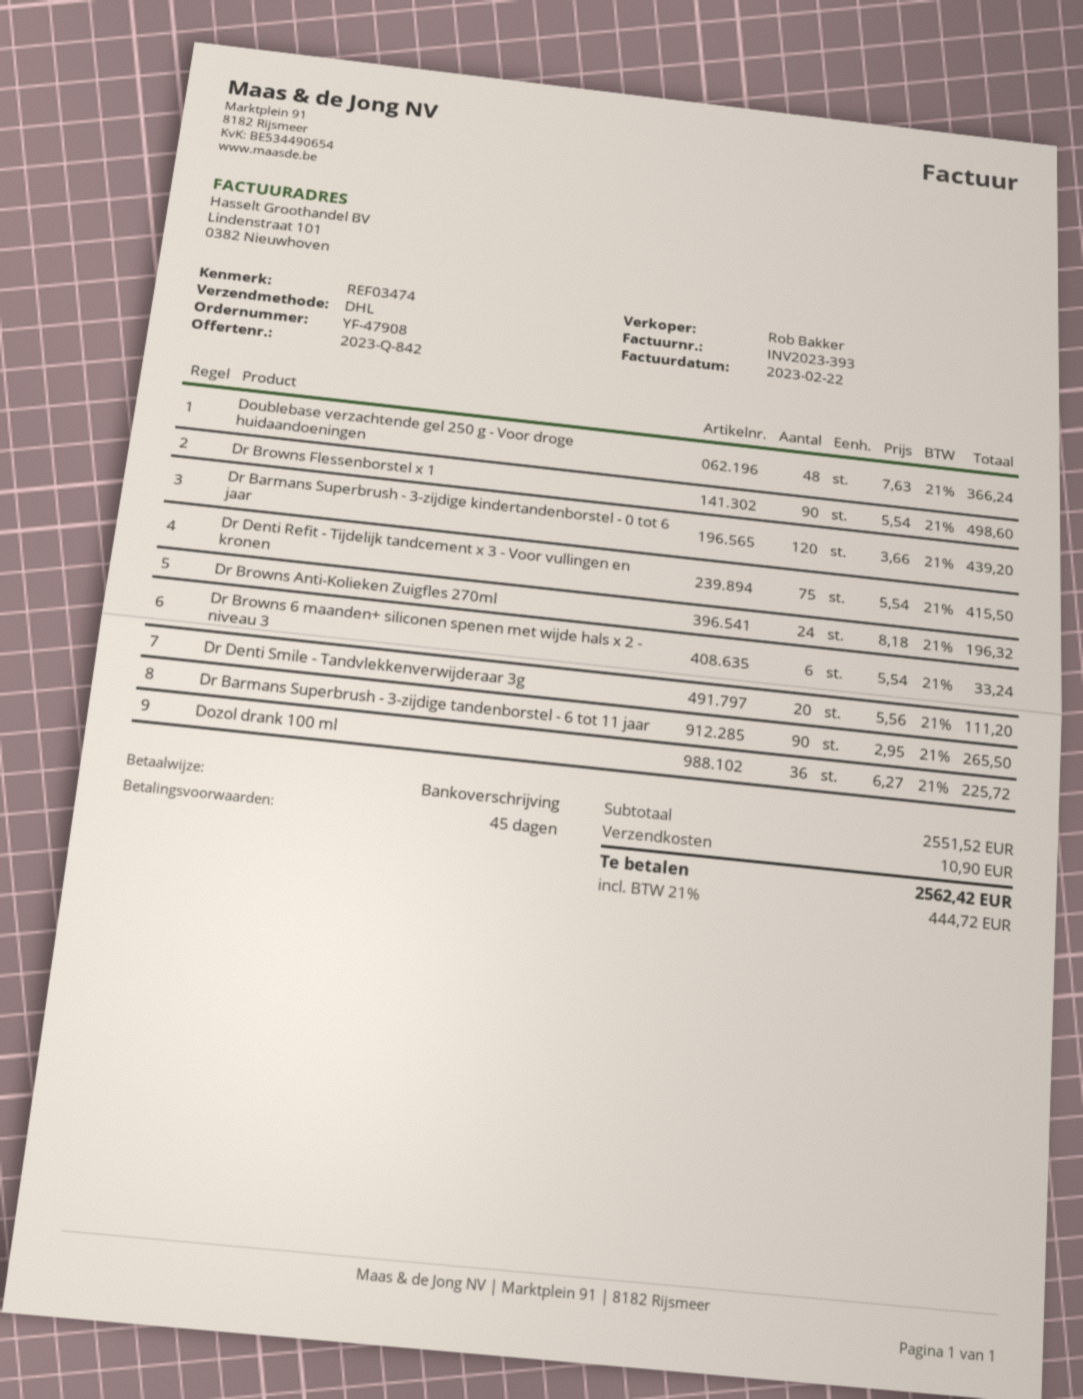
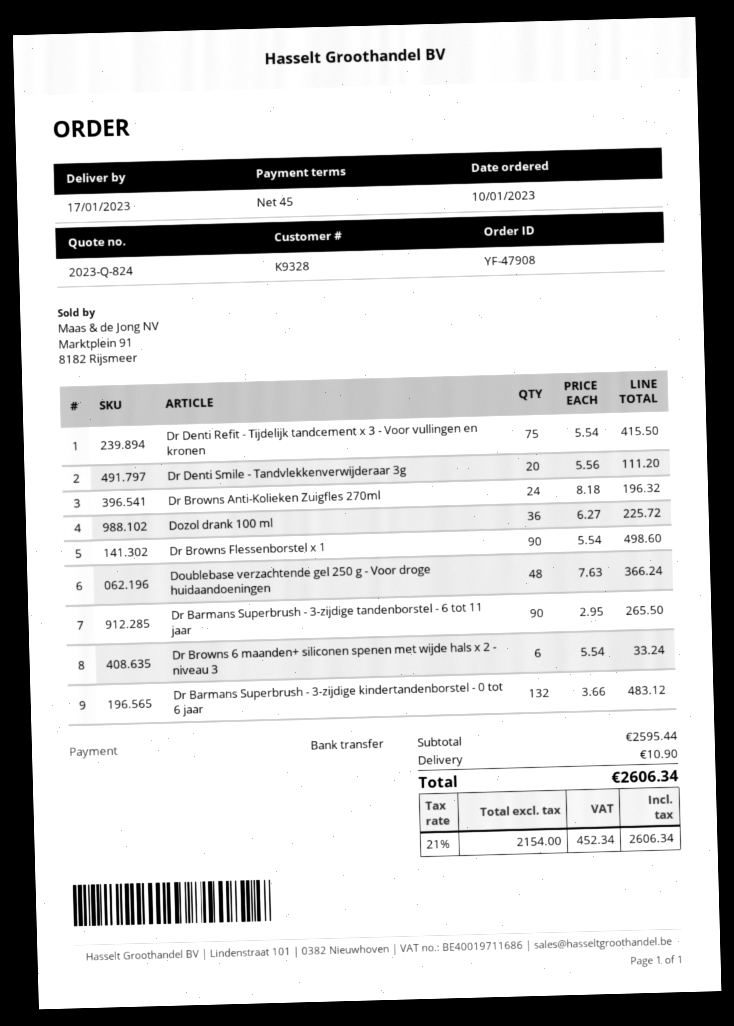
quote number: 2023-Q-842 -> 2023-Q-824
Dr Barmans Superbrush - 3-zijdige kindertandenborstel - 0 tot 6 jaar: 120 x 3.66 = 439.20 -> 132 x 3.66 = 483.12
subtotal: 2551.52 -> 2595.44
tax: 21% = 444.72 -> 21% = 452.34
total: 2562.42 -> 2606.34

